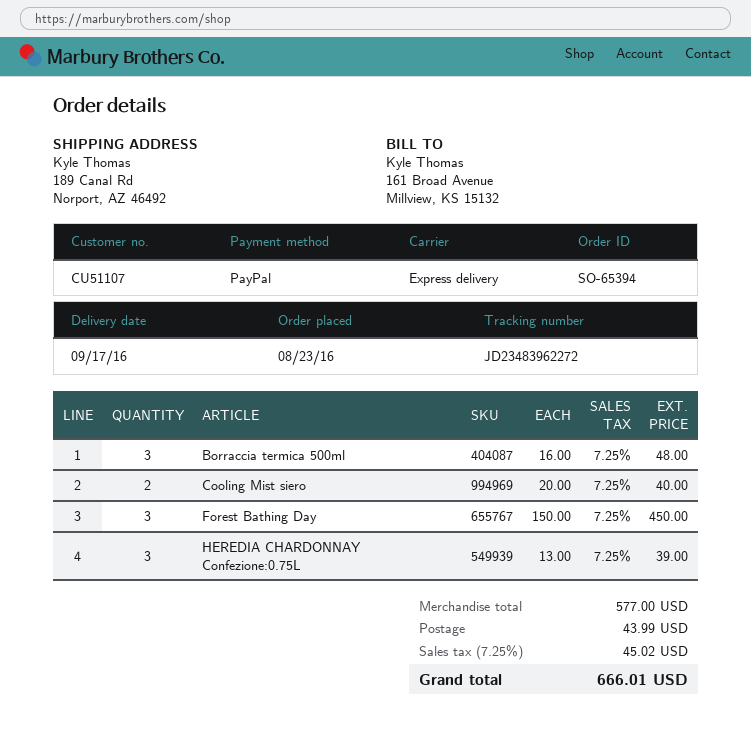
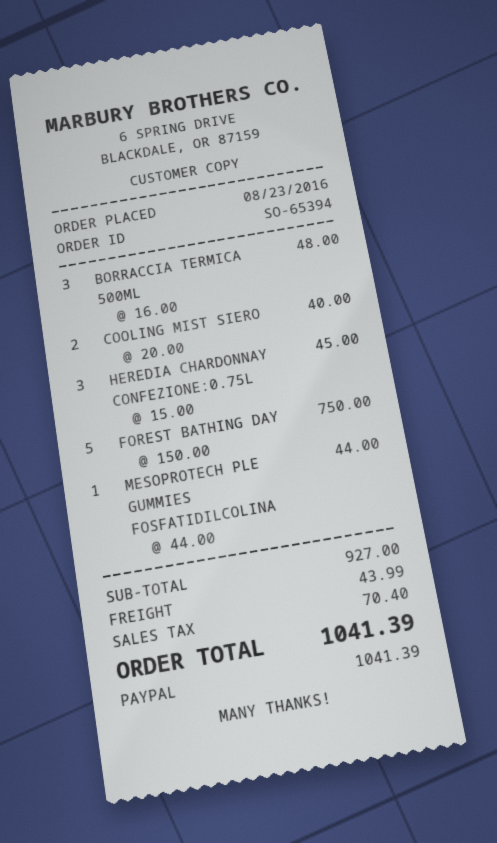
Forest Bathing Day: 3 x 150.00 = 450.00 -> 5 x 150.00 = 750.00
HEREDIA CHARDONNAY Confezione:0.75L: 3 x 13.00 = 39.00 -> 3 x 15.00 = 45.00
MESOPROTECH PLE GUMMIES FOSFATIDILCOLINA: none -> 1 x 44.00 = 44.00
subtotal: 577.00 -> 927.00
tax: 45.02 -> 70.40
total: 666.01 -> 1041.39

